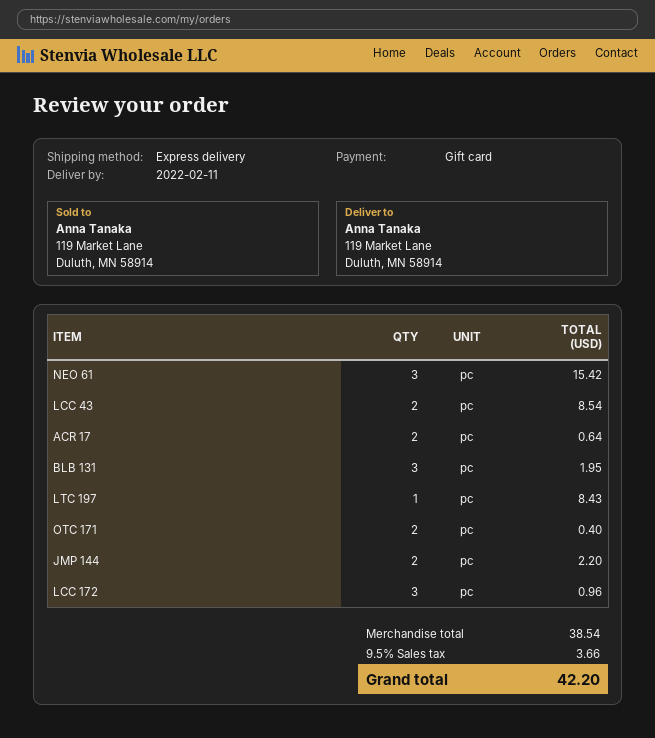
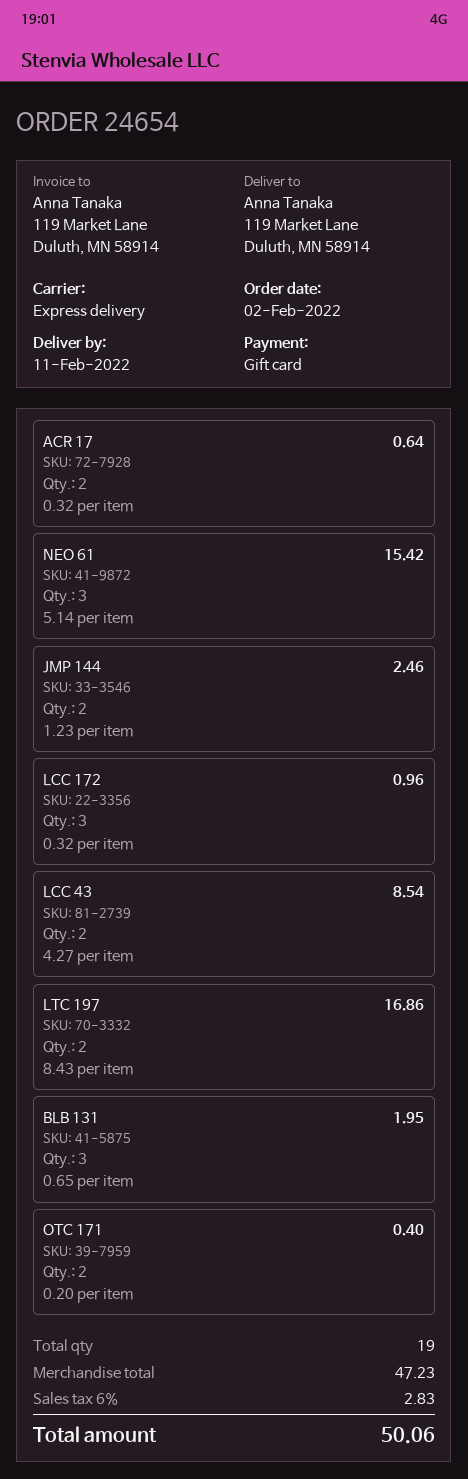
LTC 197: 1 for 8.43 -> 2 for 16.86
JMP 144: 2 for 2.20 -> 2 for 2.46
subtotal: 38.54 -> 47.23
tax: 9.5% = 3.66 -> 6% = 2.83
total: 42.20 -> 50.06

